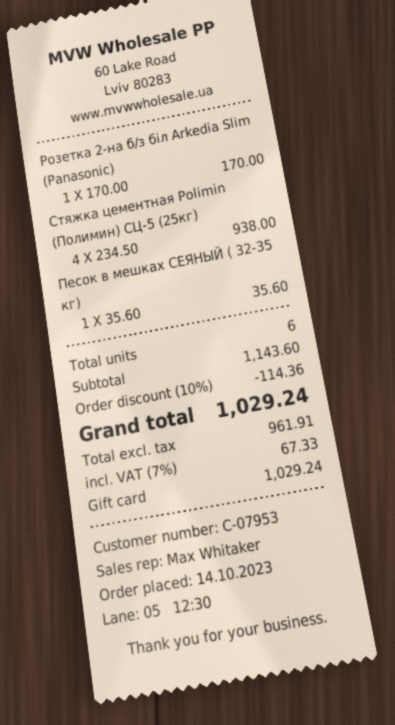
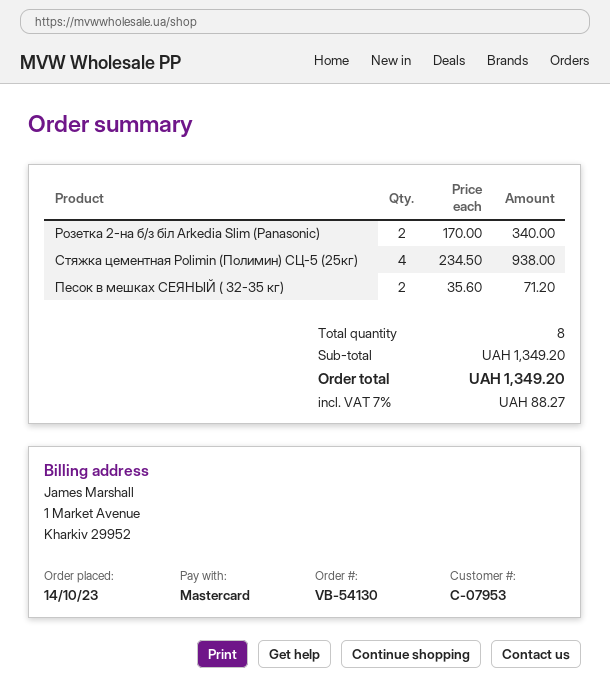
payment method: gift card -> Mastercard
Розетка 2-на б/з біл Arkedia Slim (Panasonic): 1 x 170.00 = 170.00 -> 2 x 170.00 = 340.00
Песок в мешках СЕЯНЫЙ ( 32-35 кг): 1 x 35.60 = 35.60 -> 2 x 35.60 = 71.20
total quantity: 6 -> 8
subtotal: 1143.60 -> 1349.20
discount: 10% = 114.36 -> none
tax: 7% = 67.33 -> 7% = 88.27
total: 1029.24 -> 1349.20

